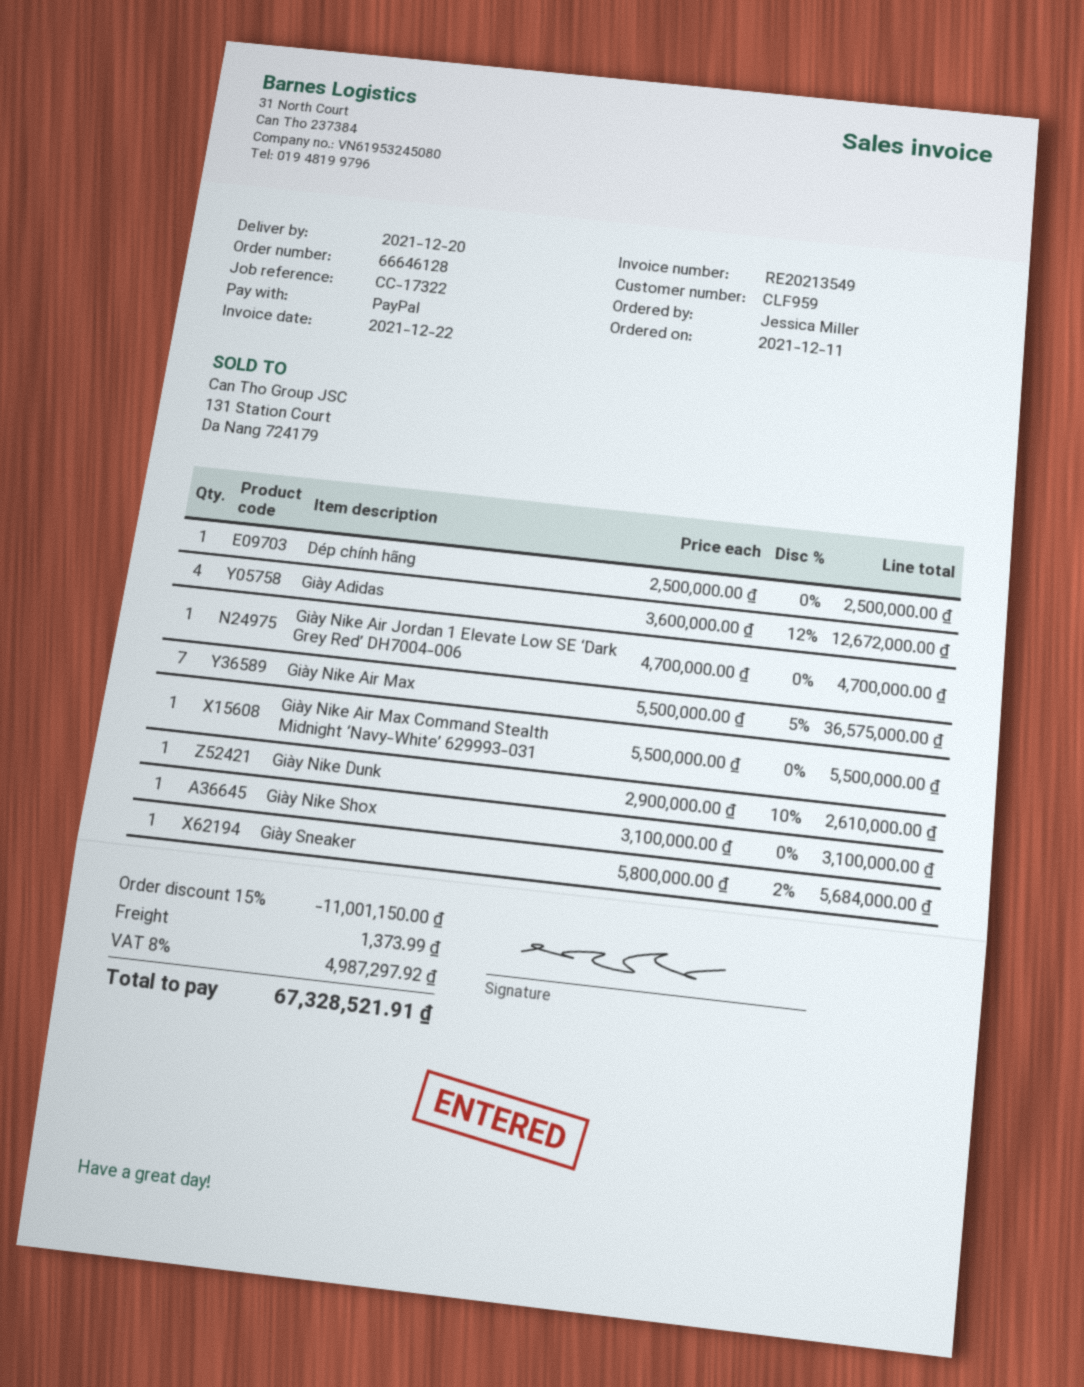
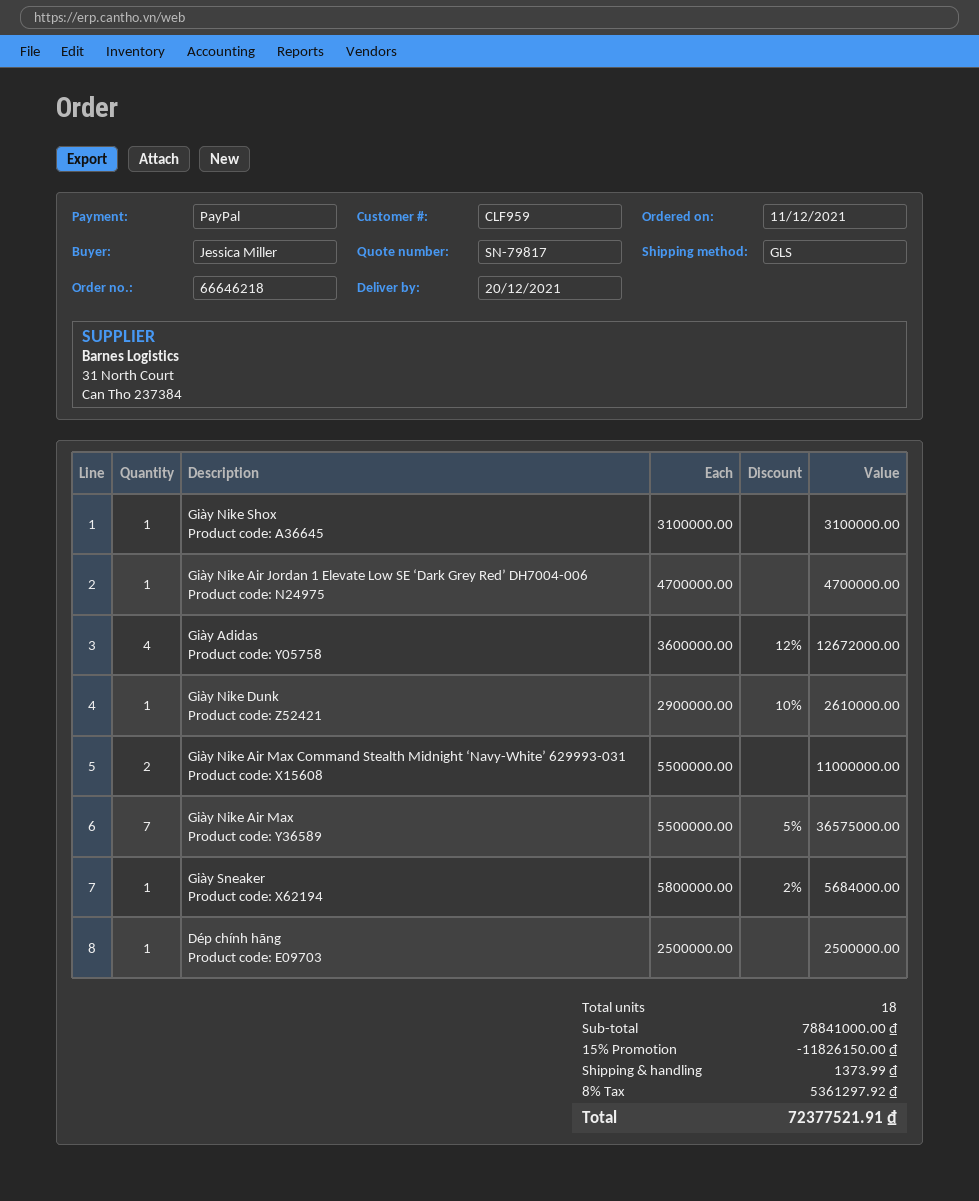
order number: 66646128 -> 66646218
Giày Nike Air Max Command Stealth Midnight ‘Navy-White’ 629993-031: 1 x 5500000.00 = 5500000.00 -> 2 x 5500000.00 = 11000000.00
discount: 15% = 11001150.00 -> 15% = 11826150.00
tax: 8% = 4987297.92 -> 8% = 5361297.92
total: 67328521.91 -> 72377521.91

